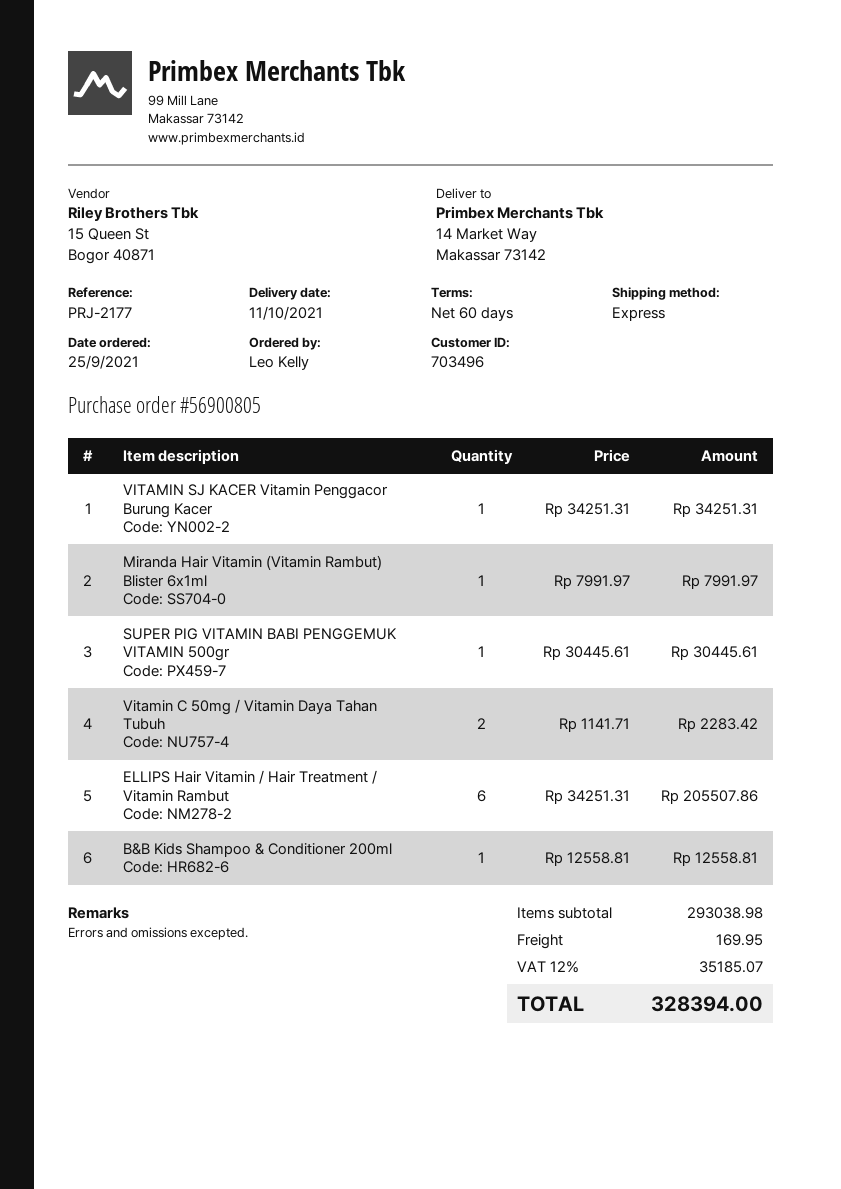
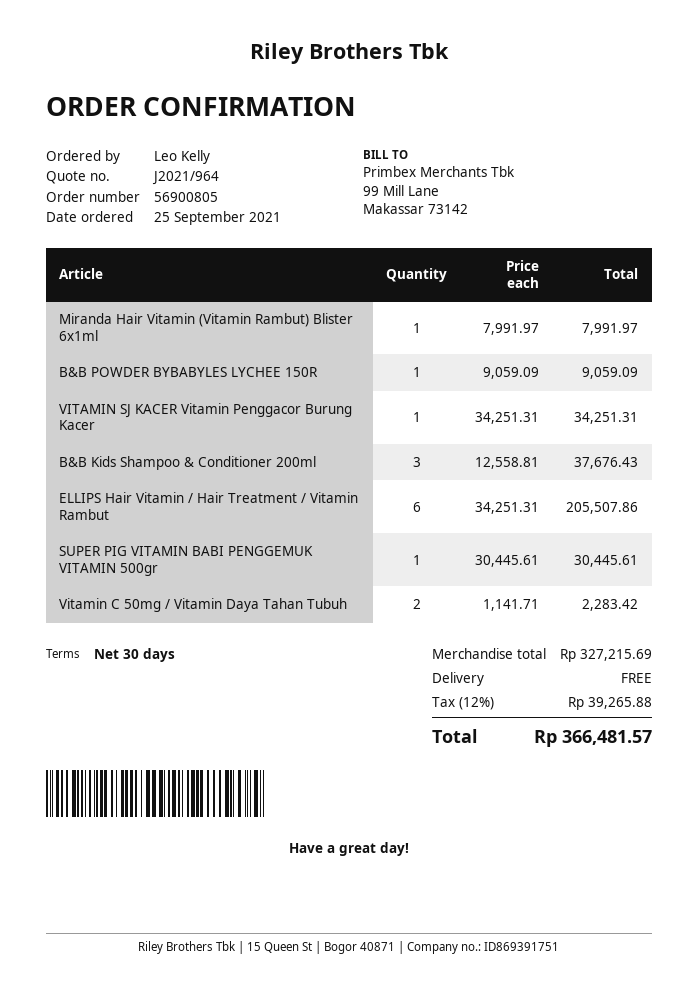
payment terms: 60 days -> 30 days
B&B Kids Shampoo & Conditioner 200ml: 1 x 12558.81 = 12558.81 -> 3 x 12558.81 = 37676.43
B&B POWDER BYBABYLES LYCHEE 150R: none -> 1 x 9059.09 = 9059.09
subtotal: 293038.98 -> 327215.69
shipping: 169.95 -> 0.00
tax: 12% = 35185.07 -> 12% = 39265.88
total: 328394.00 -> 366481.57

